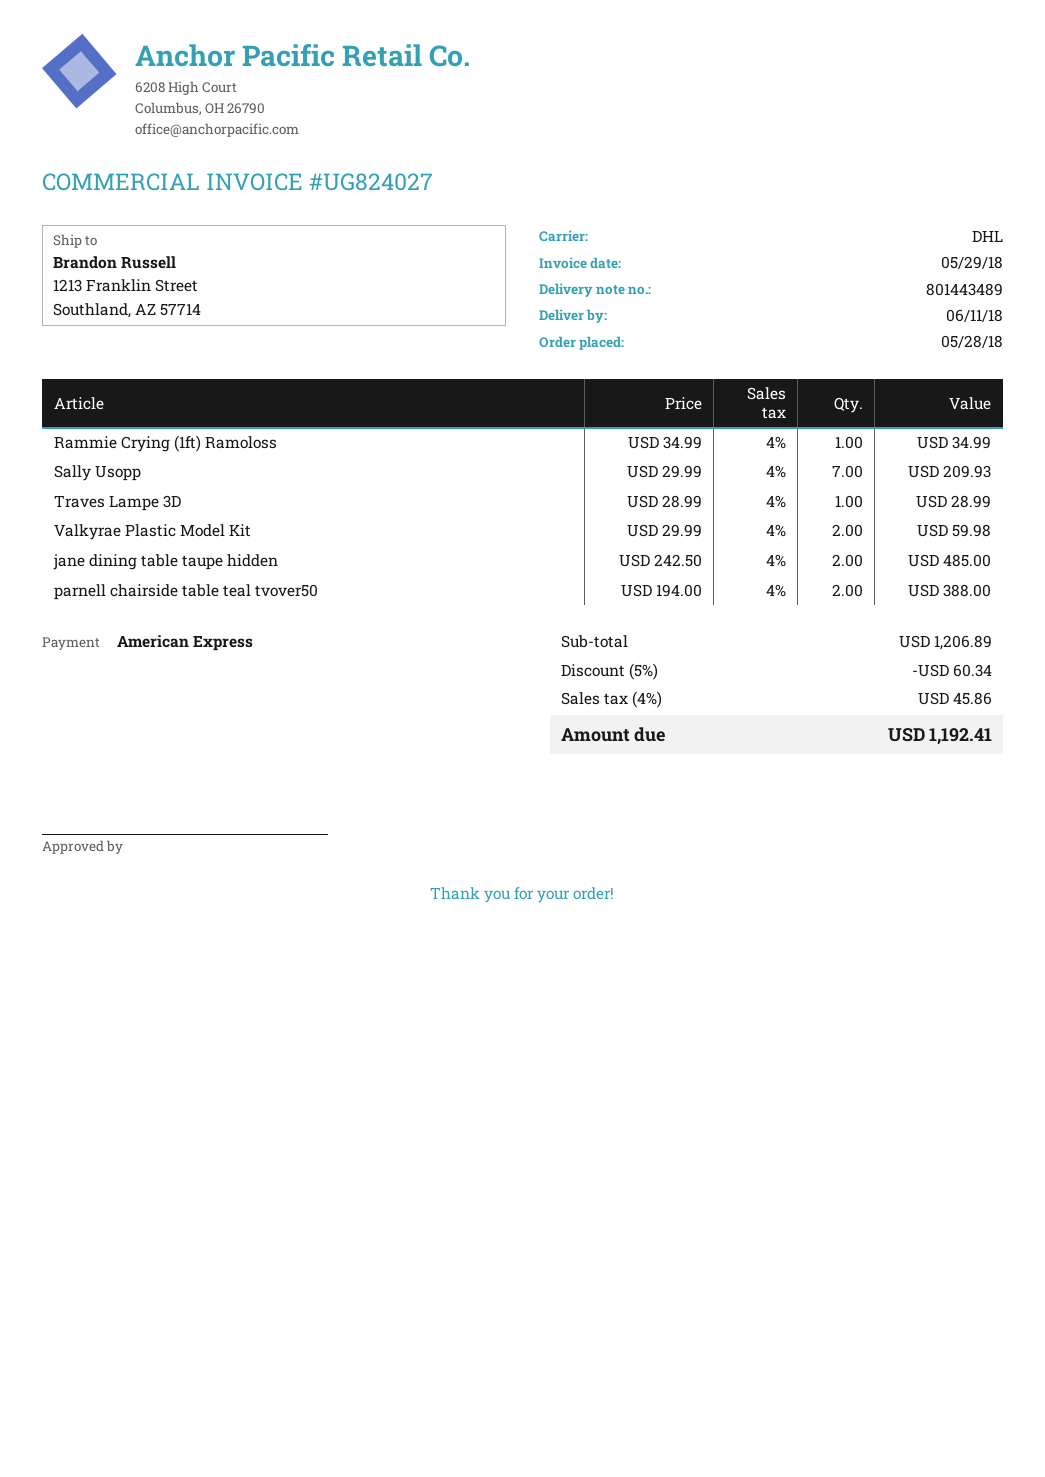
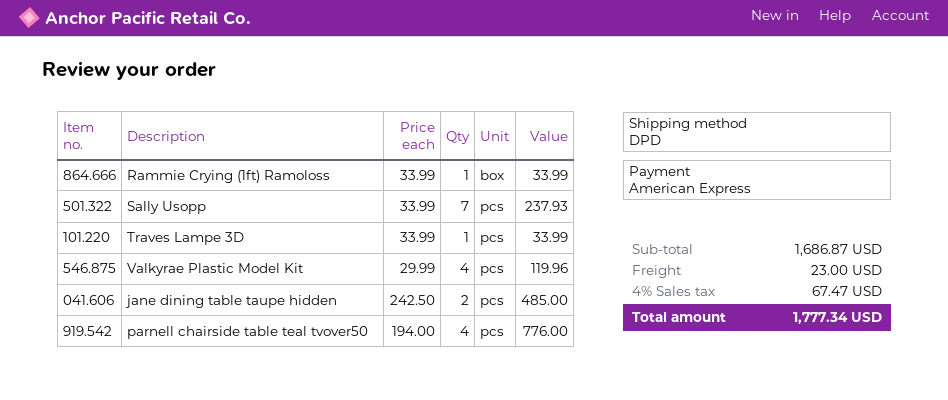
shipping method: DHL -> DPD
Rammie Crying (1ft) Ramoloss: 1 x 34.99 = 34.99 -> 1 x 33.99 = 33.99
Sally Usopp: 7 x 29.99 = 209.93 -> 7 x 33.99 = 237.93
Traves Lampe 3D: 1 x 28.99 = 28.99 -> 1 x 33.99 = 33.99
Valkyrae Plastic Model Kit: 2 x 29.99 = 59.98 -> 4 x 29.99 = 119.96
parnell chairside table teal tvover50: 2 x 194.00 = 388.00 -> 4 x 194.00 = 776.00
subtotal: 1206.89 -> 1686.87
discount: 5% = 60.34 -> none
shipping: none -> 23.00
tax: 4% = 45.86 -> 4% = 67.47
total: 1192.41 -> 1777.34

